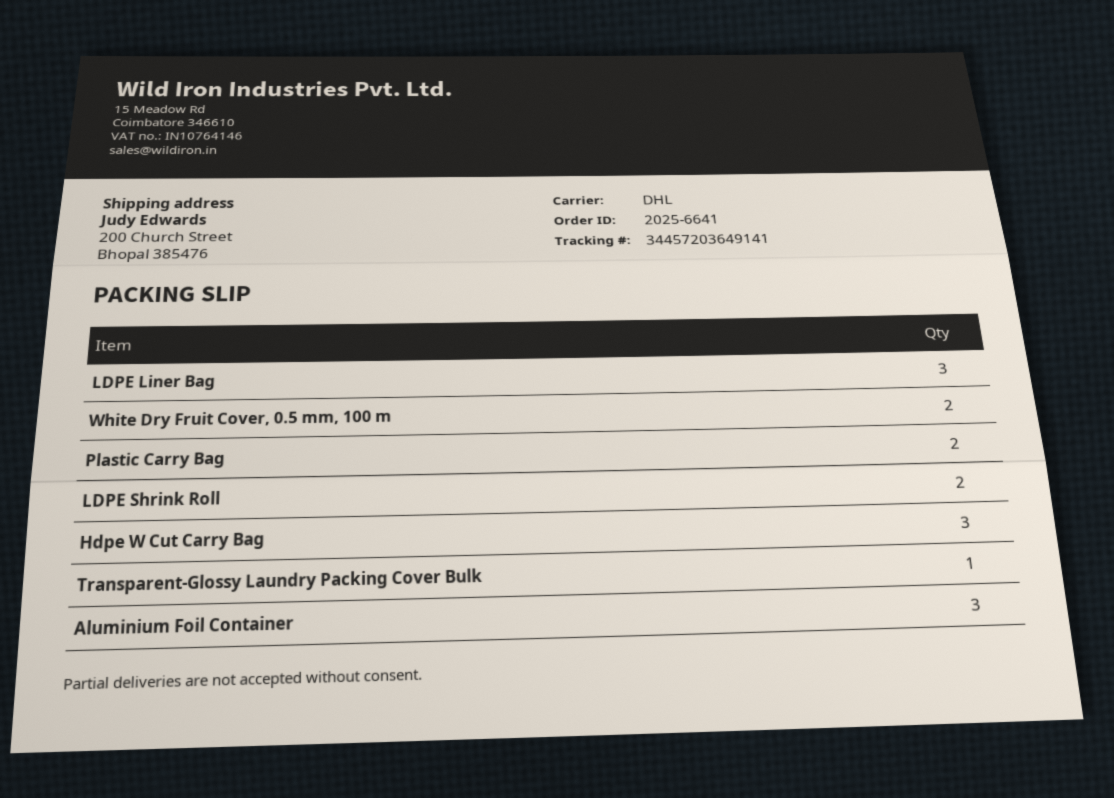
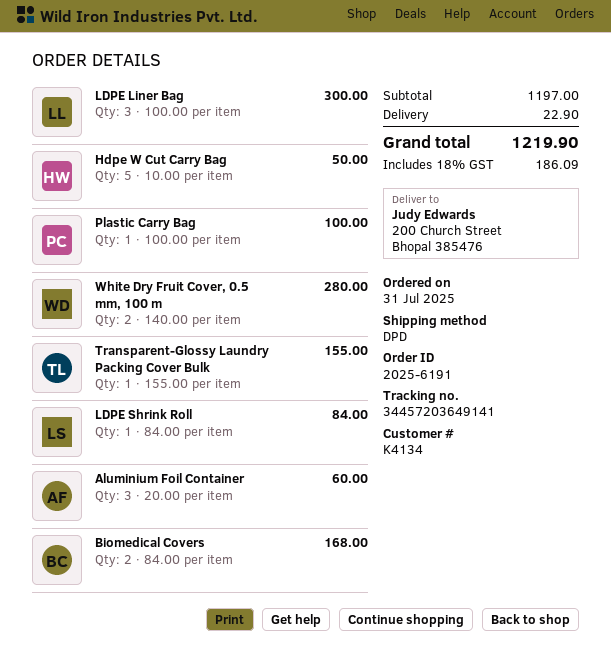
order number: 2025-6641 -> 2025-6191
shipping method: DHL -> DPD
Plastic Carry Bag: 2 -> 1
LDPE Shrink Roll: 2 -> 1
Hdpe W Cut Carry Bag: 3 -> 5
Biomedical Covers: none -> 2

